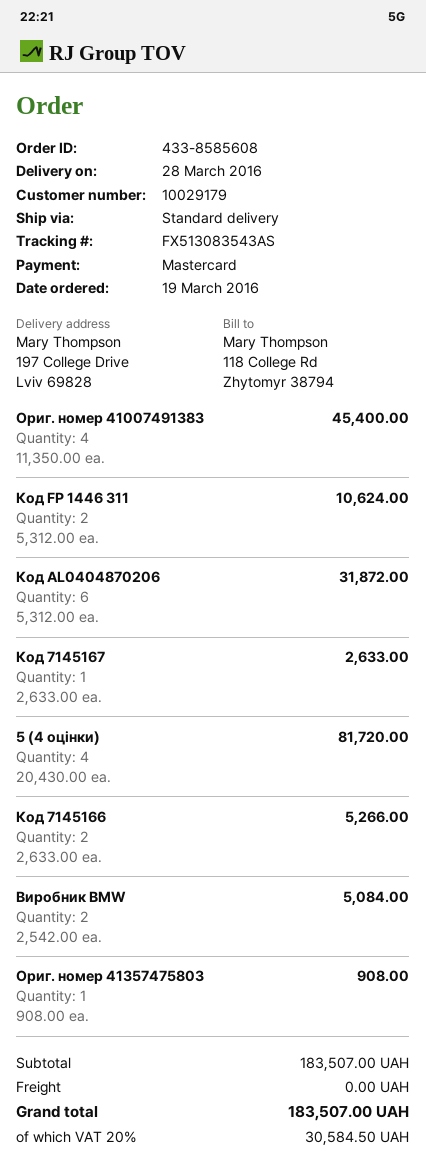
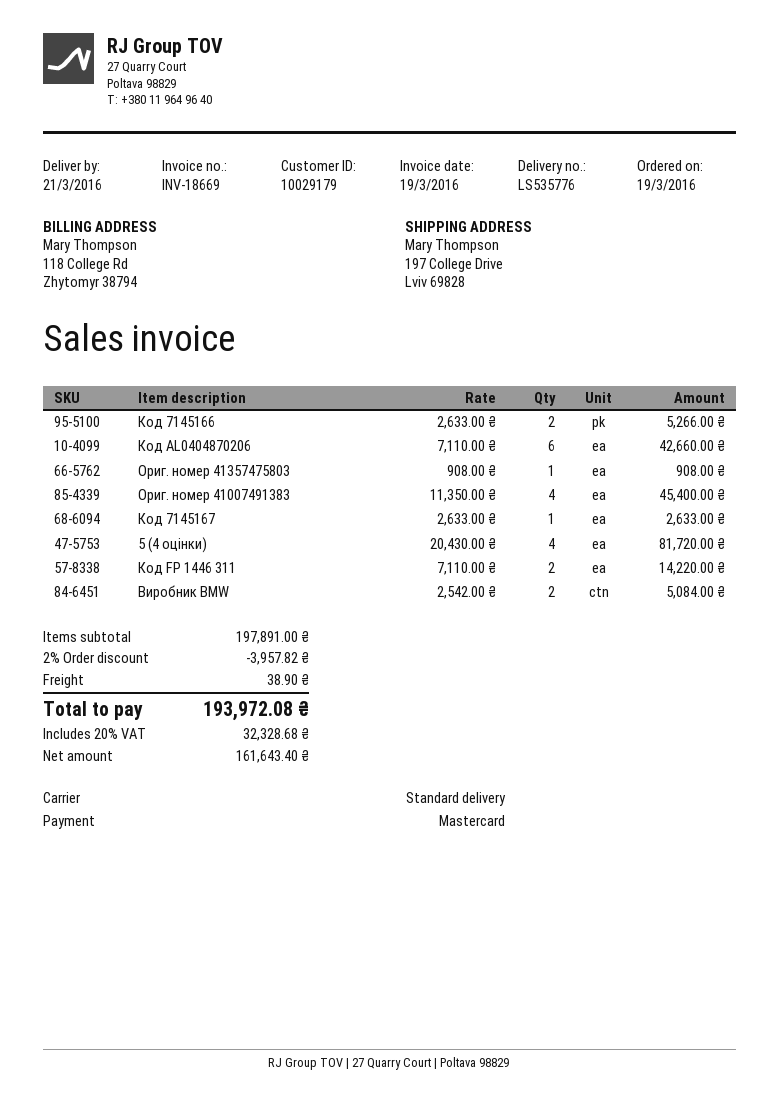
delivery date: 2016-03-28 -> 2016-03-21
Код FP 1446 311: 2 x 5312.00 = 10624.00 -> 2 x 7110.00 = 14220.00
Код AL0404870206: 6 x 5312.00 = 31872.00 -> 6 x 7110.00 = 42660.00
subtotal: 183507.00 -> 197891.00
discount: none -> 2% = 3957.82
shipping: 0.00 -> 38.90
tax: 20% = 30584.50 -> 20% = 32328.68
total: 183507.00 -> 193972.08

